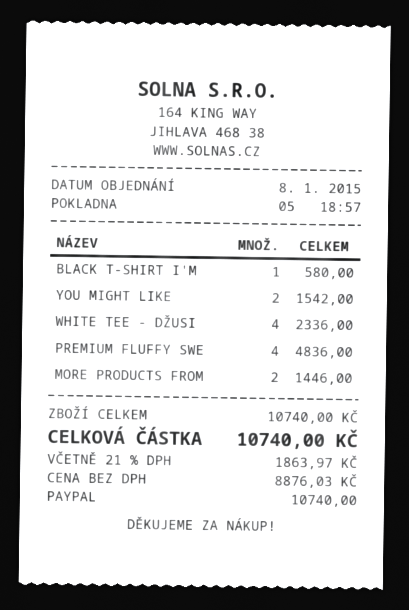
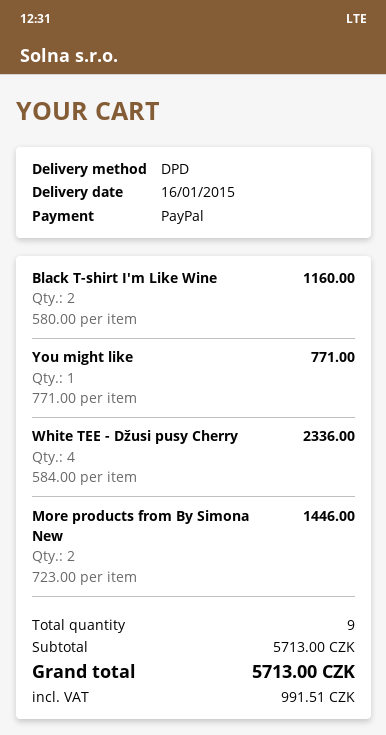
BLACK T-SHIRT I'M: 1 for 580.00 -> 2 for 1160.00
YOU MIGHT LIKE: 2 for 1542.00 -> 1 for 771.00
PREMIUM FLUFFY SWE: 4 for 4836.00 -> none
subtotal: 10740.00 -> 5713.00
tax: 1863.97 -> 991.51
total: 10740.00 -> 5713.00

